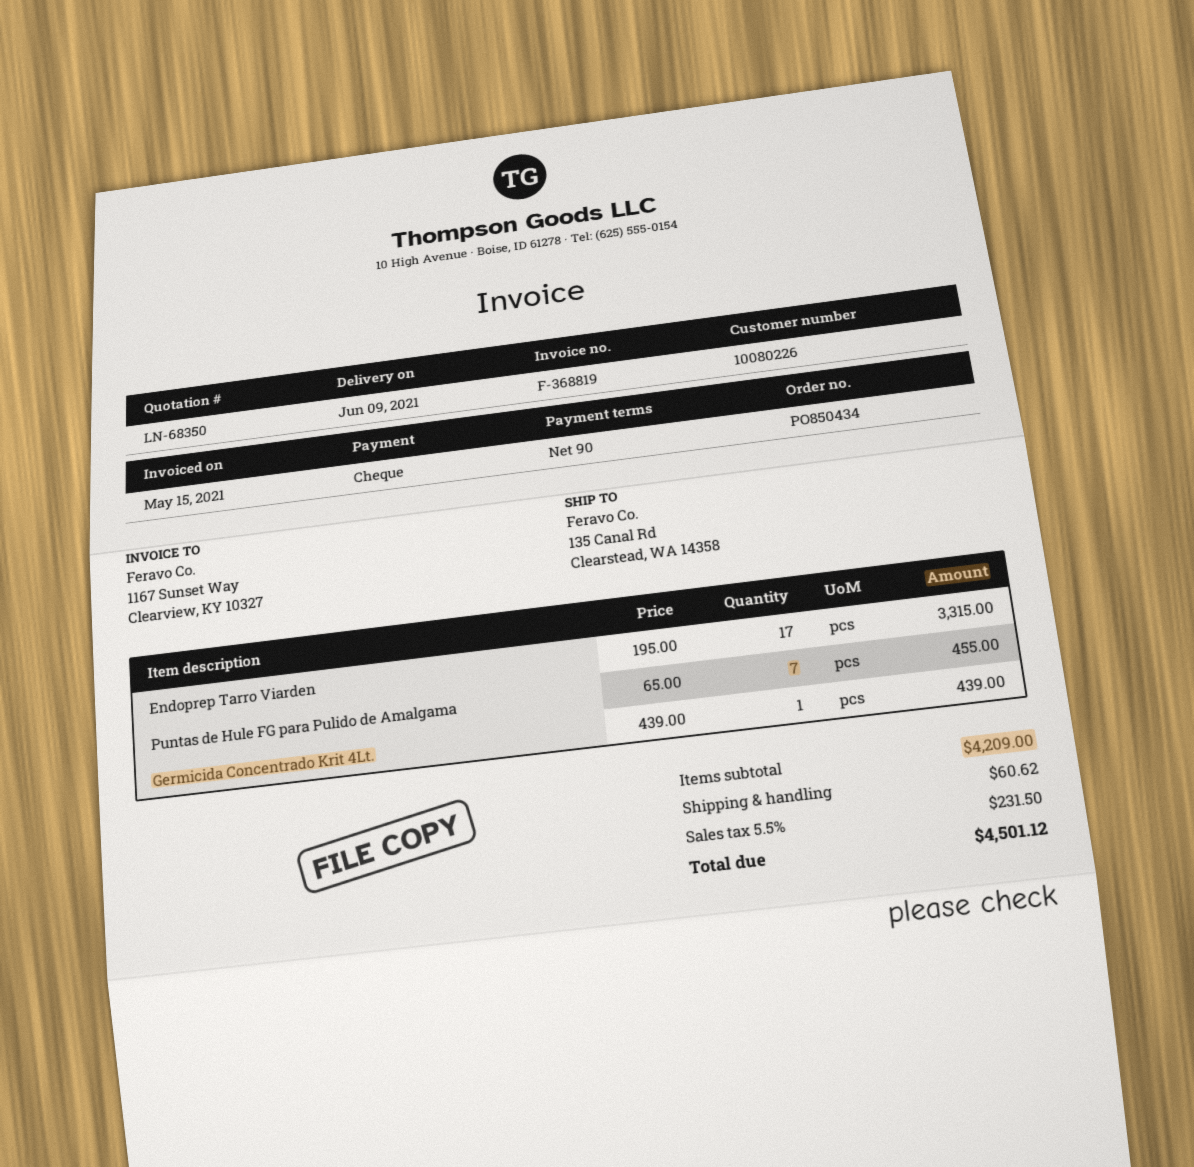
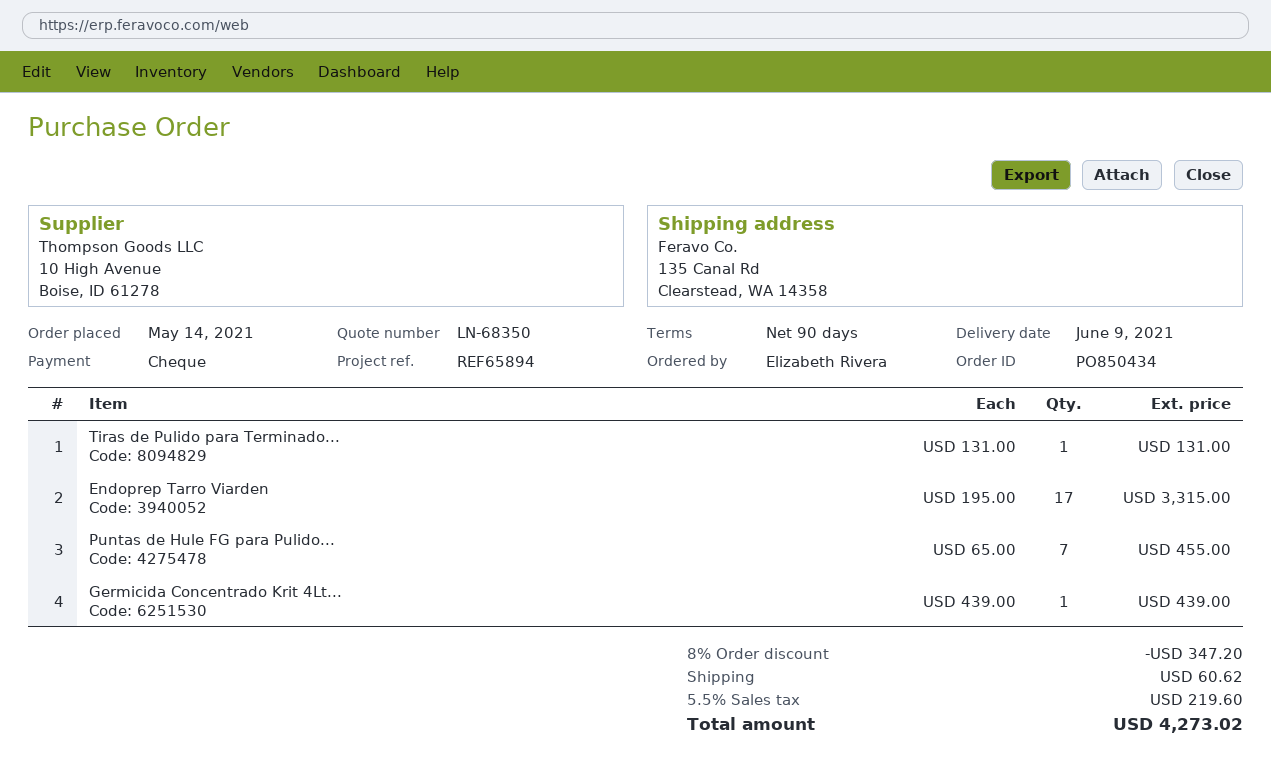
Tiras de Pulido para Terminado...: none -> 1 x 131.00 = 131.00
discount: none -> 8% = 347.20
tax: 5.5% = 231.50 -> 5.5% = 219.60
total: 4501.12 -> 4273.02

